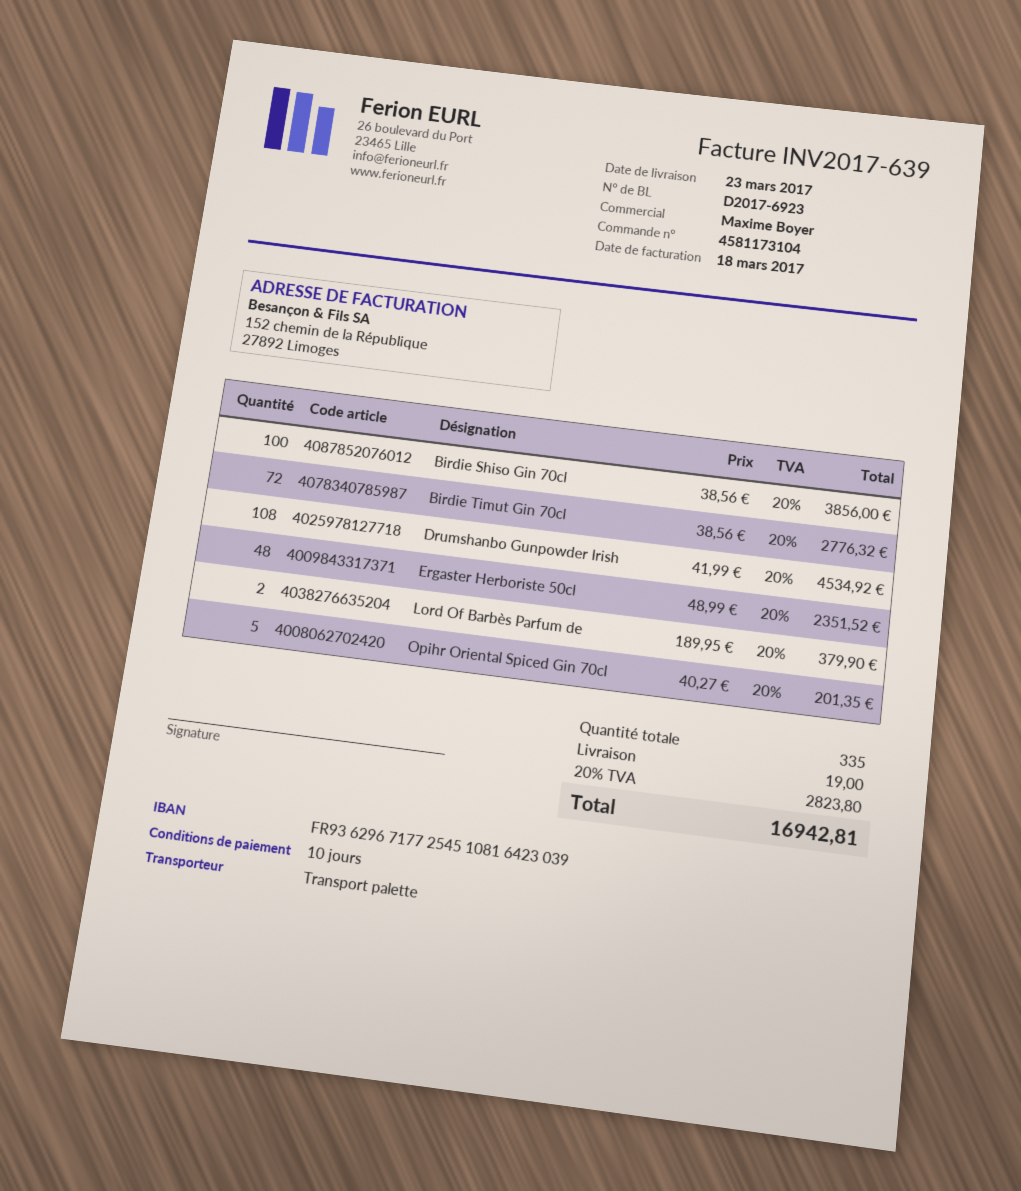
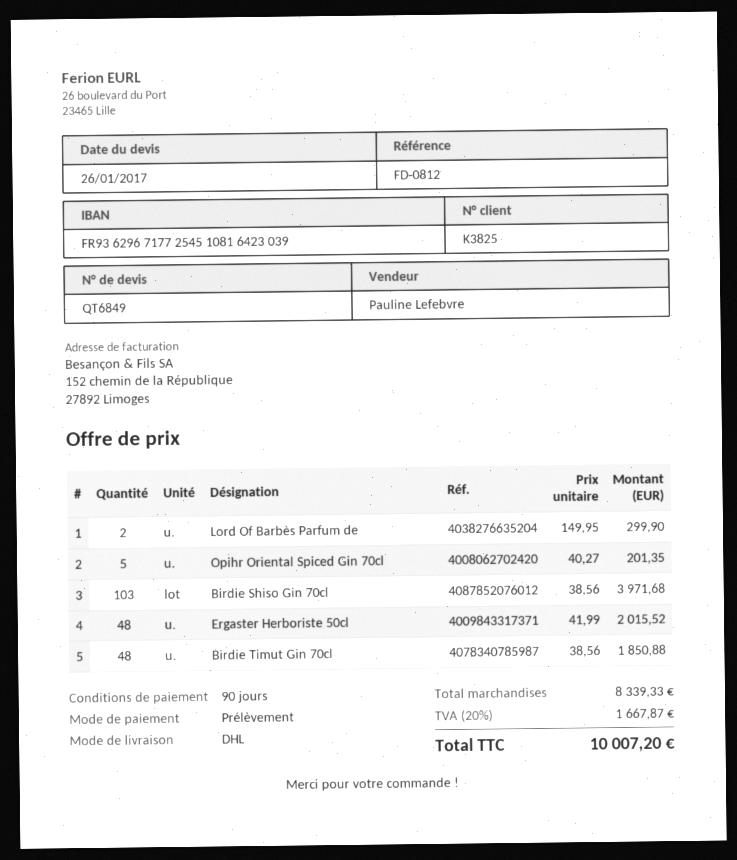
payment terms: 10 days -> 90 days
sales rep: Maxime Boyer -> Pauline Lefebvre
shipping method: pallet freight -> DHL
Birdie Shiso Gin 70cl: 100 x 38.56 = 3856.00 -> 103 x 38.56 = 3971.68
Birdie Timut Gin 70cl: 72 x 38.56 = 2776.32 -> 48 x 38.56 = 1850.88
Drumshanbo Gunpowder Irish: 108 x 41.99 = 4534.92 -> none
Ergaster Herboriste 50cl: 48 x 48.99 = 2351.52 -> 48 x 41.99 = 2015.52
Lord Of Barbès Parfum de: 2 x 189.95 = 379.90 -> 2 x 149.95 = 299.90
shipping: 19.00 -> none
tax: 20% = 2823.80 -> 20% = 1667.87
total: 16942.81 -> 10007.20

